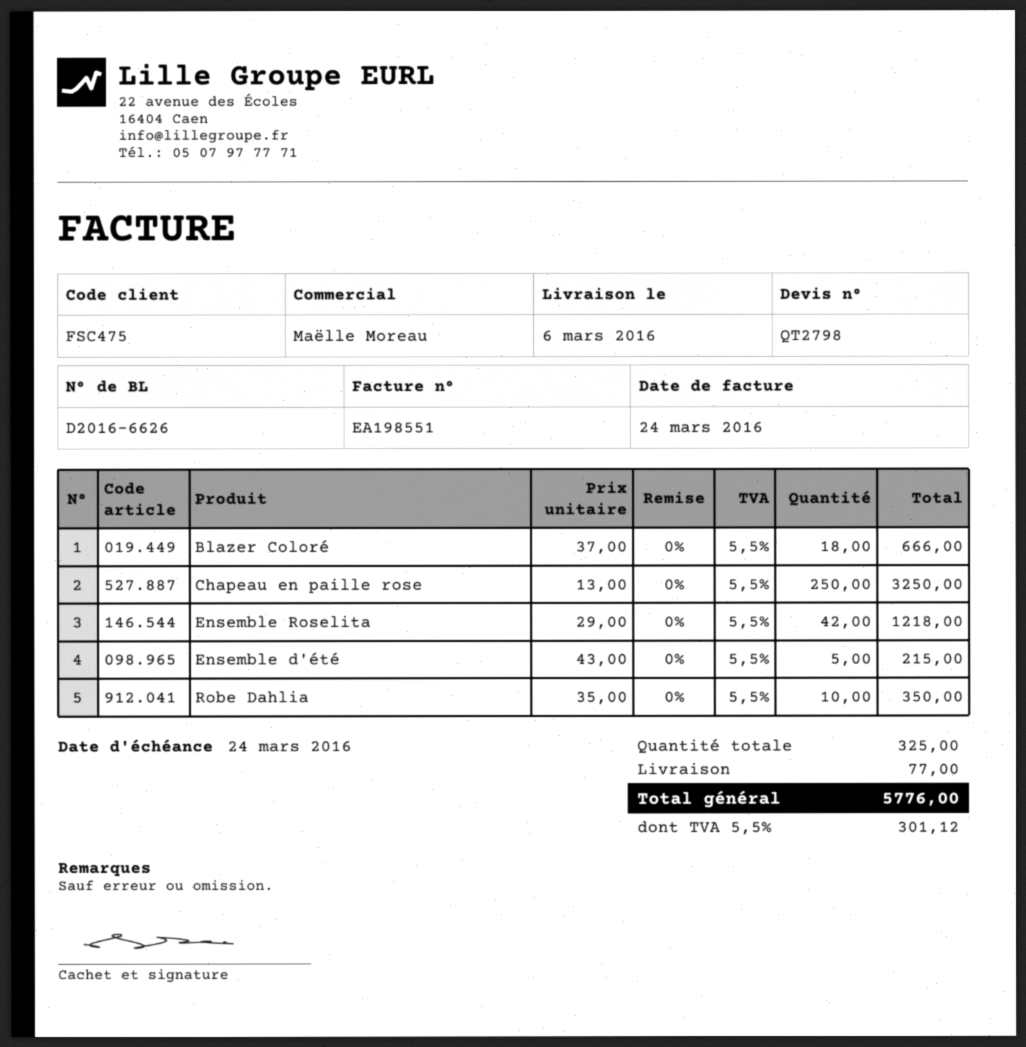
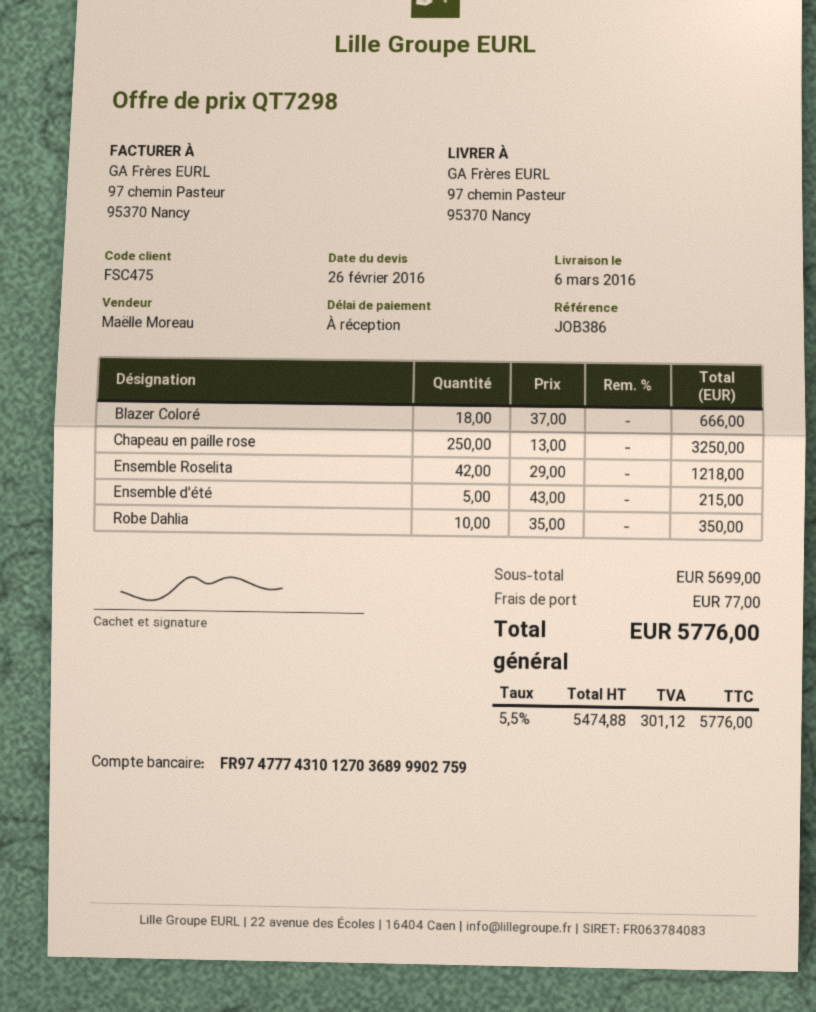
quote number: QT2798 -> QT7298

